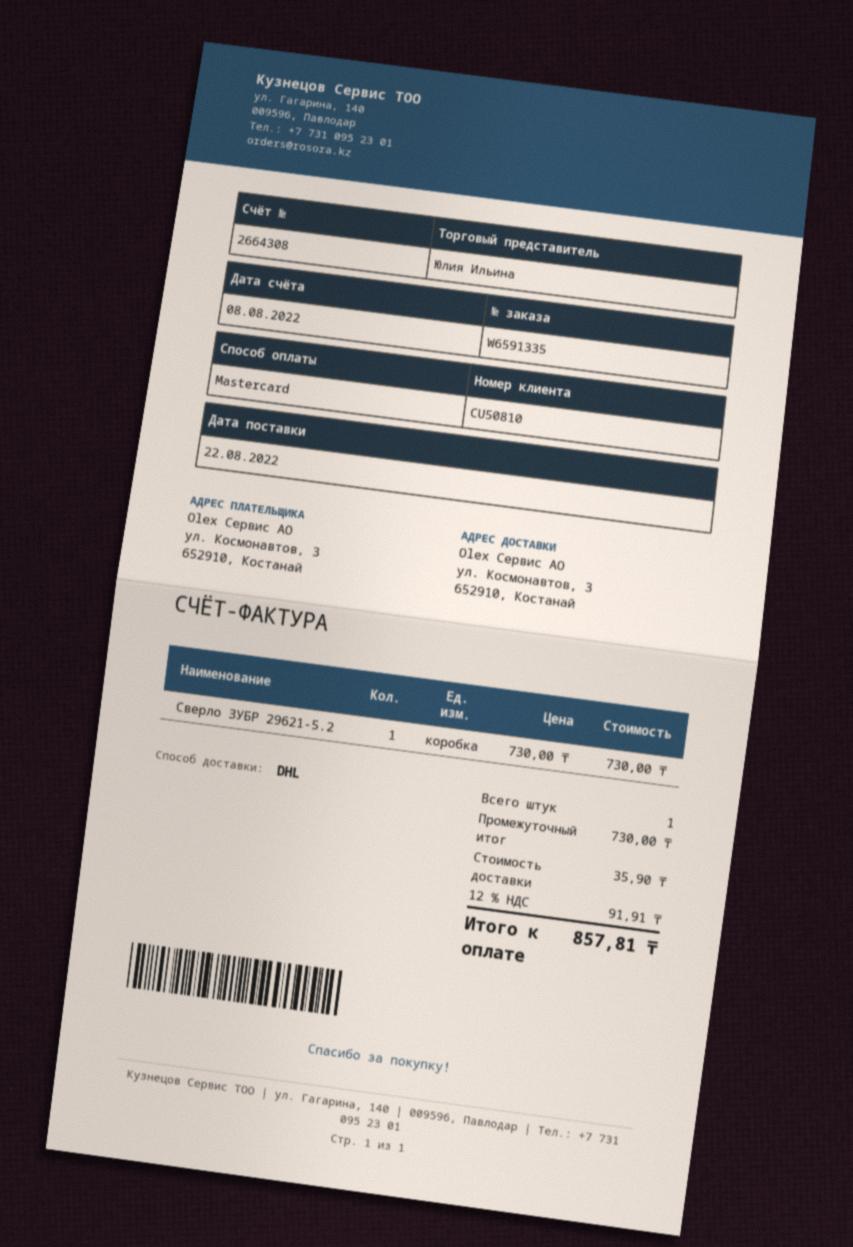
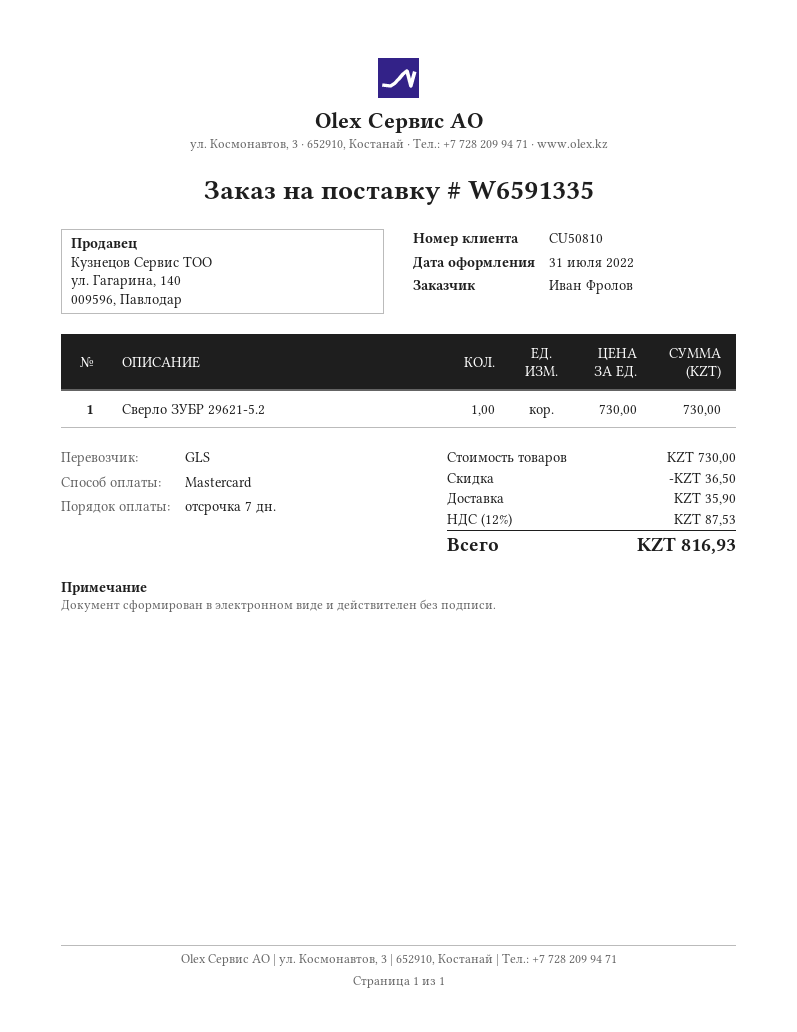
shipping method: DHL -> GLS
discount: none -> 36.50
tax: 12% = 91.91 -> 12% = 87.53
total: 857.81 -> 816.93

